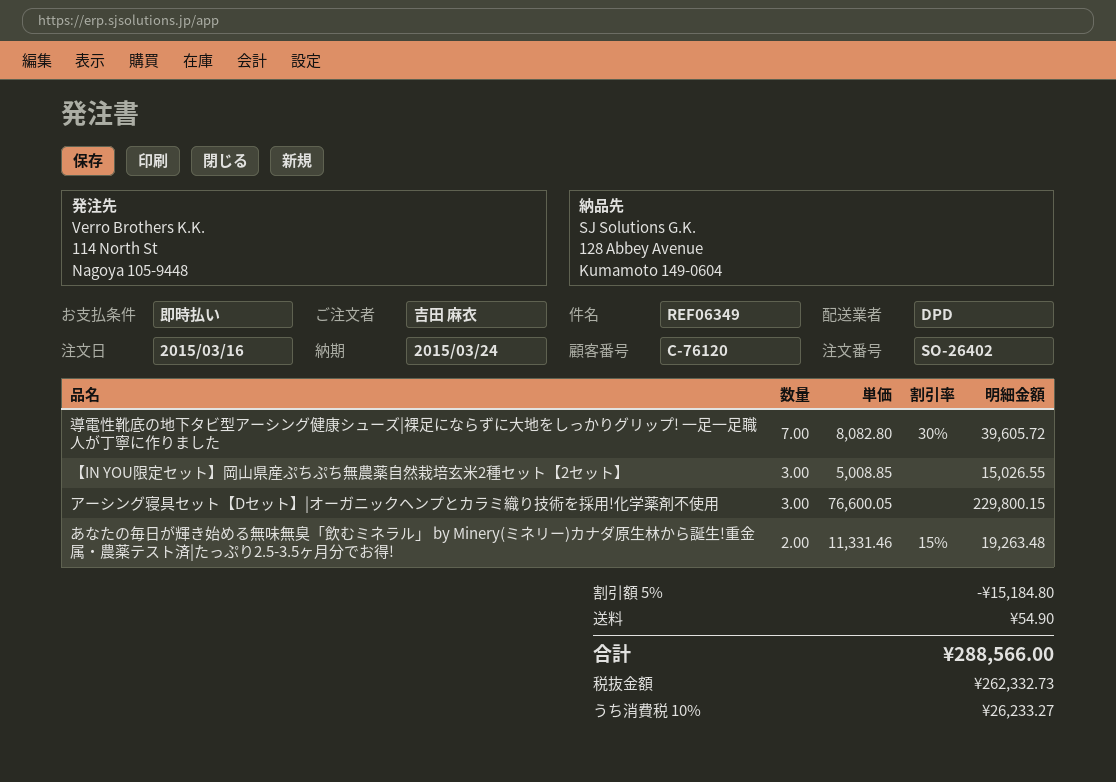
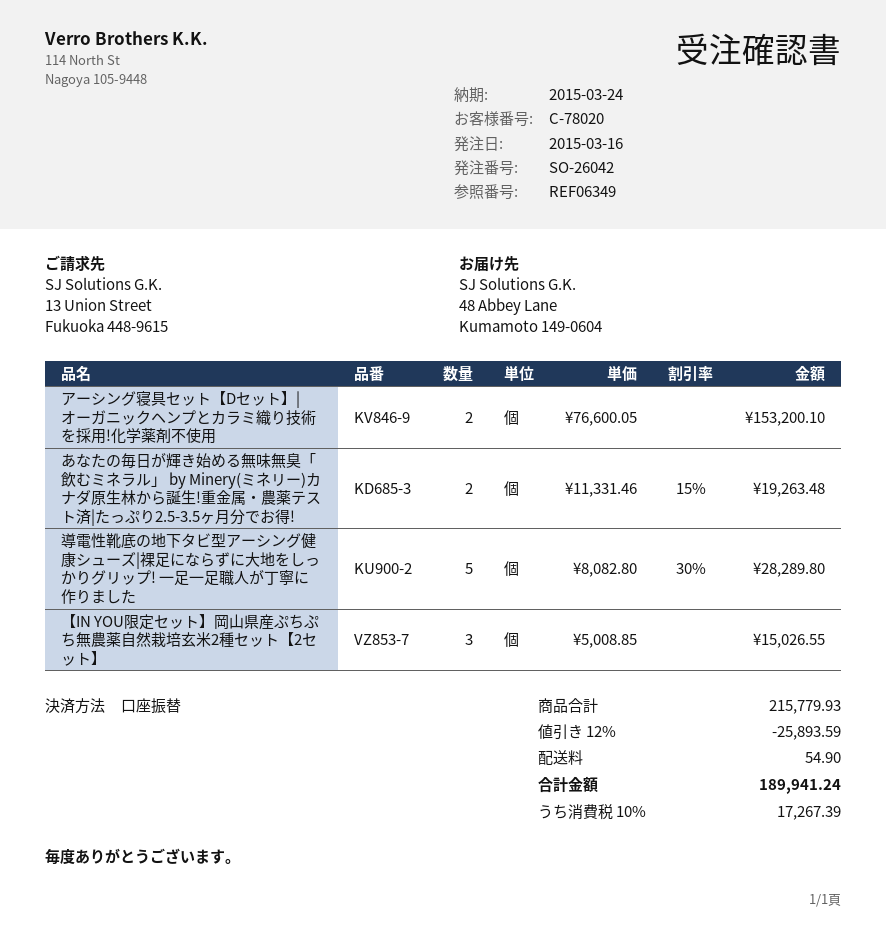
order number: SO-26402 -> SO-26042
customer number: C-76120 -> C-78020
ship to: 128 Abbey Avenue, Kumamoto 149-0604 -> 48 Abbey Lane, Kumamoto 149-0604
導電性靴底の地下タビ型アーシング健康シューズ|裸足にならずに大地をしっかりグリップ! 一足一足職人が丁寧に作りました: 7 x 8082.80 - 30% = 39605.72 -> 5 x 8082.80 - 30% = 28289.80
アーシング寝具セット【Dセット】|オーガニックヘンプとカラミ織り技術を採用!化学薬剤不使用: 3 x 76600.05 = 229800.15 -> 2 x 76600.05 = 153200.10
discount: 5% = 15184.80 -> 12% = 25893.59
tax: 10% = 26233.27 -> 10% = 17267.39
total: 288566.00 -> 189941.24

